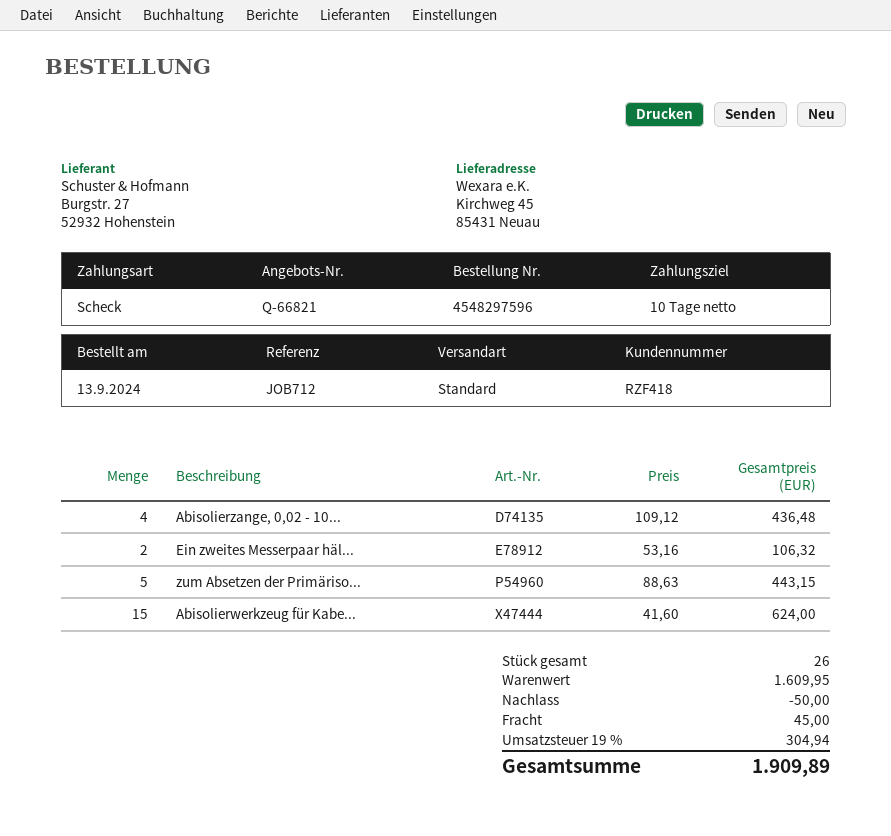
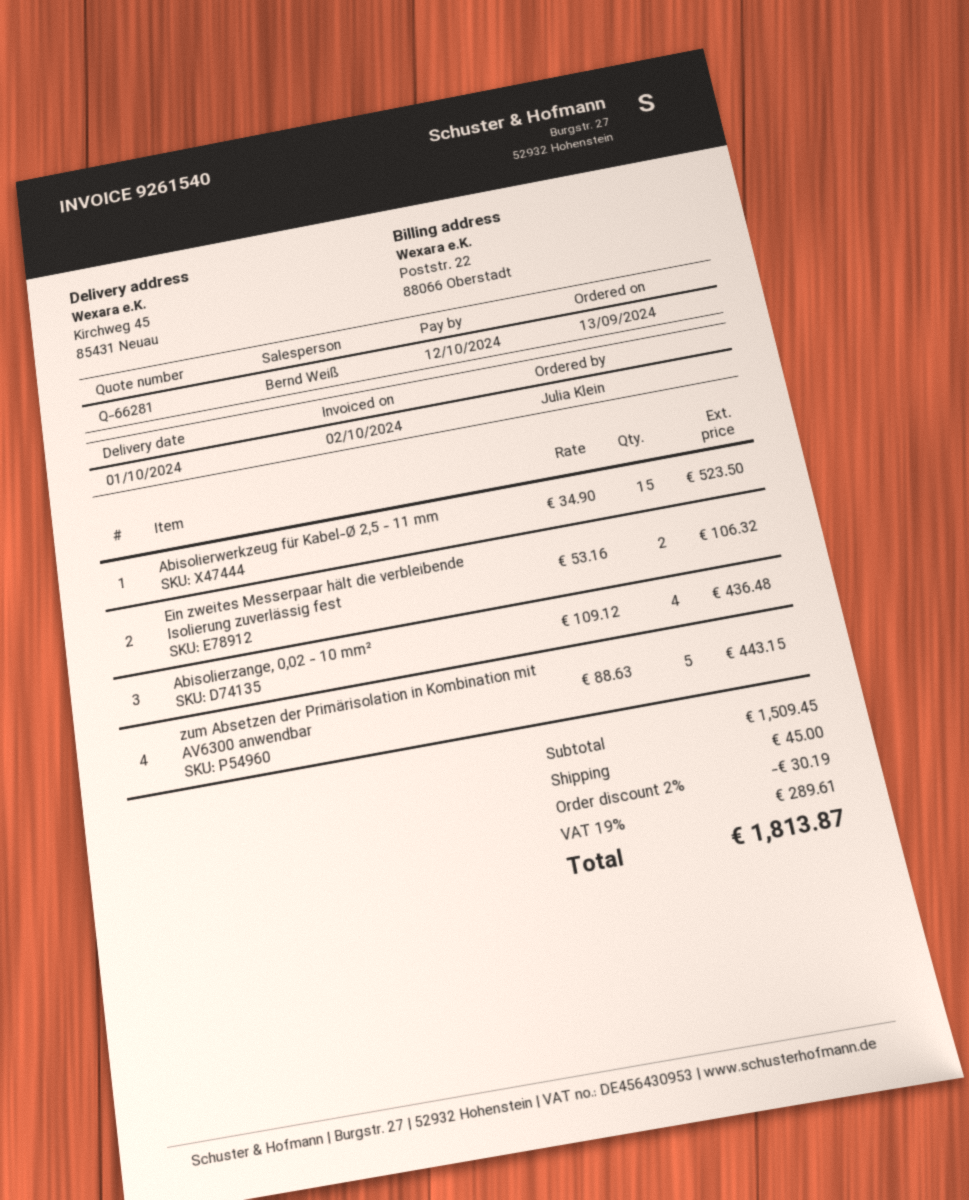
quote number: Q-66821 -> Q-66281
Abisolierwerkzeug für Kabe...: 15 x 41.60 = 624.00 -> 15 x 34.90 = 523.50
subtotal: 1609.95 -> 1509.45
discount: 50.00 -> 30.19
tax: 19% = 304.94 -> 19% = 289.61
total: 1909.89 -> 1813.87

